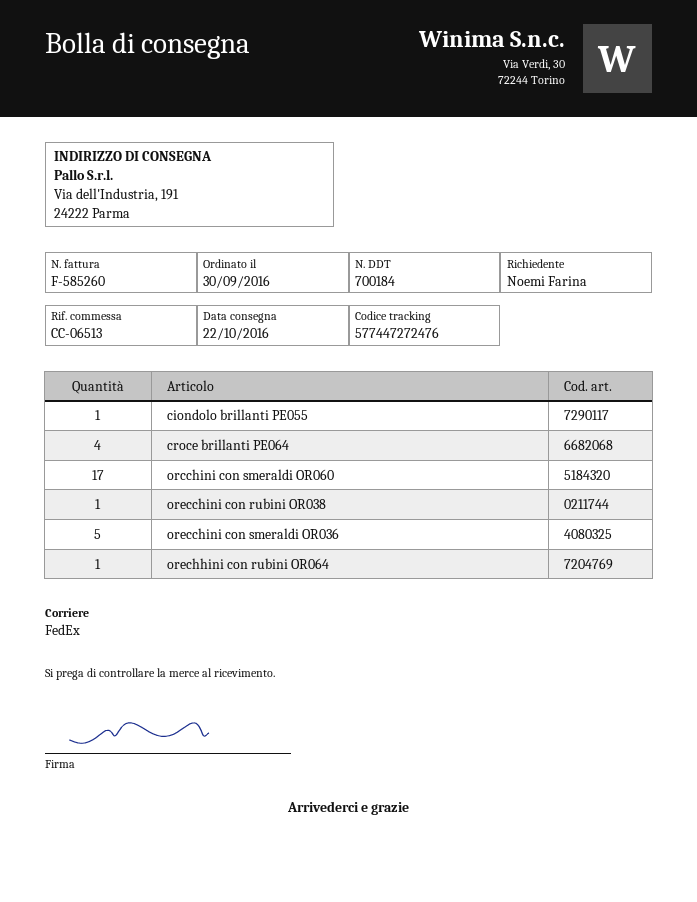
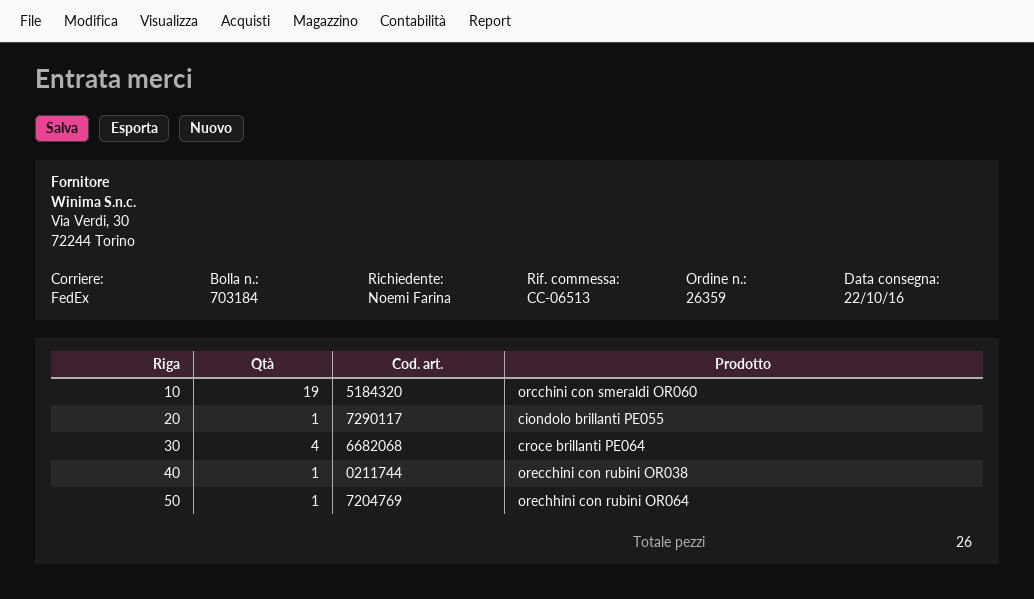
delivery note number: 700184 -> 703184
orcchini con smeraldi OR060: 17 -> 19
orecchini con smeraldi OR036: 5 -> none

